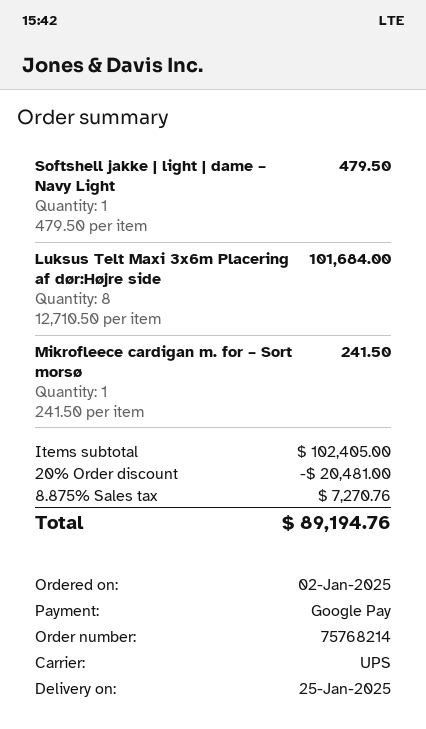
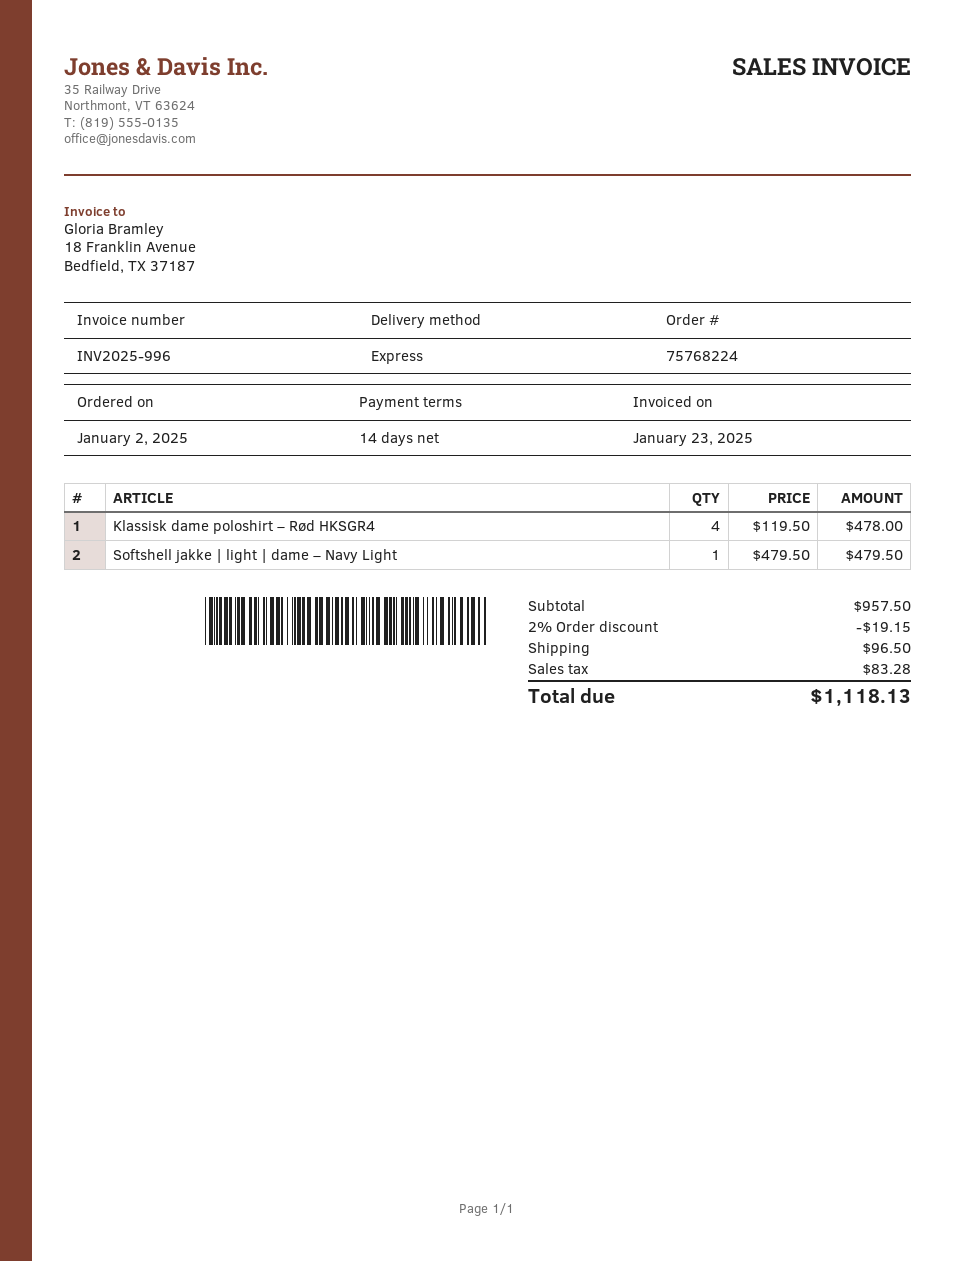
order number: 75768214 -> 75768224
shipping method: UPS -> express
Luksus Telt Maxi 3x6m Placering af dør:Højre side: 8 x 12710.50 = 101684.00 -> none
Mikrofleece cardigan m. for – Sort morsø: 1 x 241.50 = 241.50 -> none
Klassisk dame poloshirt – Rød HKSGR4: none -> 4 x 119.50 = 478.00
subtotal: 102405.00 -> 957.50
discount: 20% = 20481.00 -> 2% = 19.15
shipping: none -> 96.50
tax: 7270.76 -> 83.28
total: 89194.76 -> 1118.13

